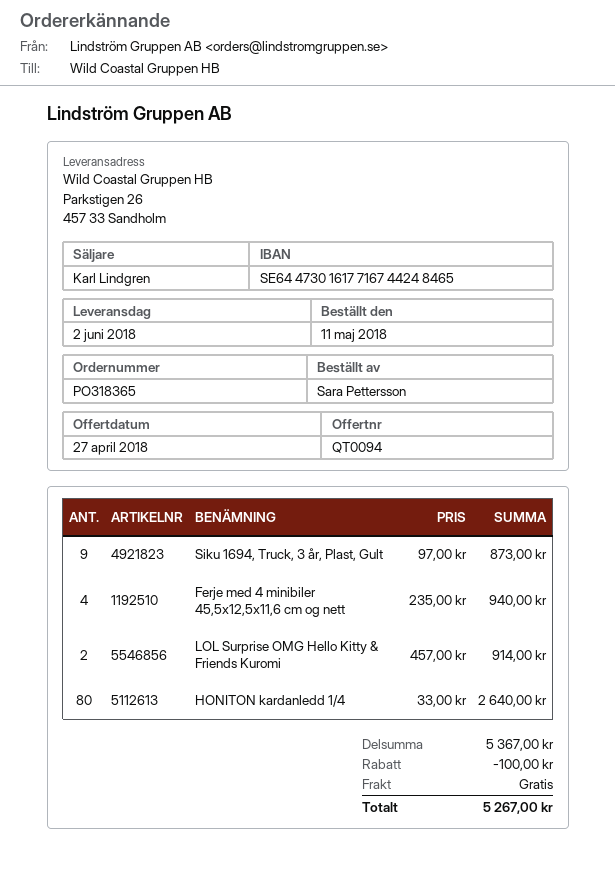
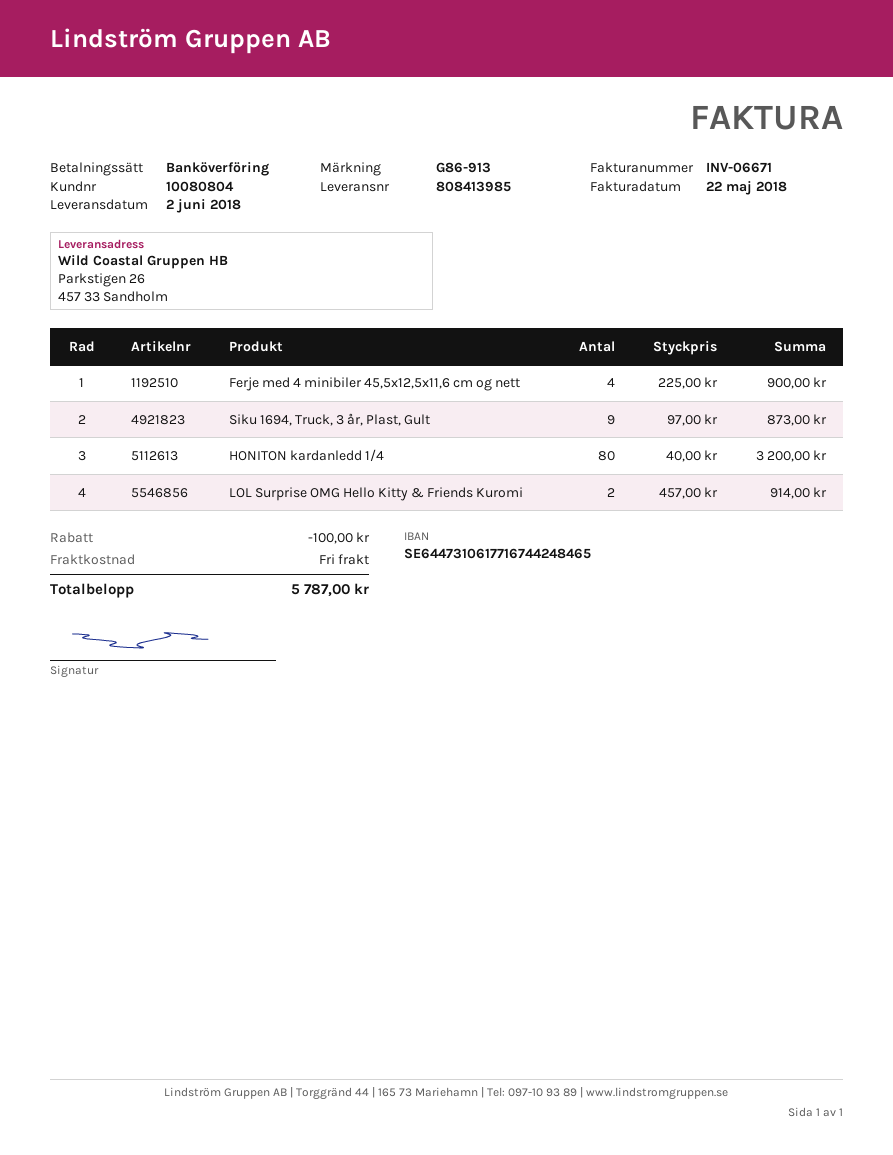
bank account: SE6447301617716744248465 -> SE6447310617716744248465
Ferje med 4 minibiler 45,5x12,5x11,6 cm og nett: 4 x 235.00 = 940.00 -> 4 x 225.00 = 900.00
HONITON kardanledd 1/4: 80 x 33.00 = 2640.00 -> 80 x 40.00 = 3200.00
total: 5267.00 -> 5787.00

